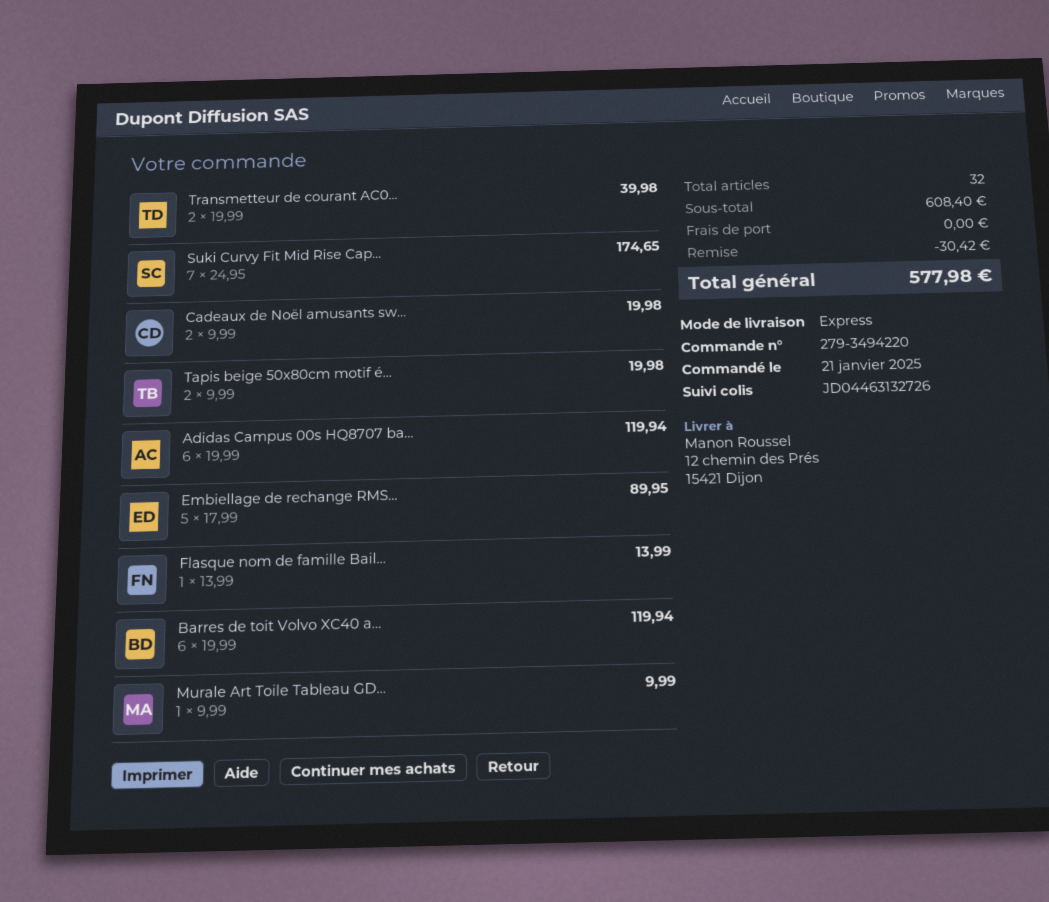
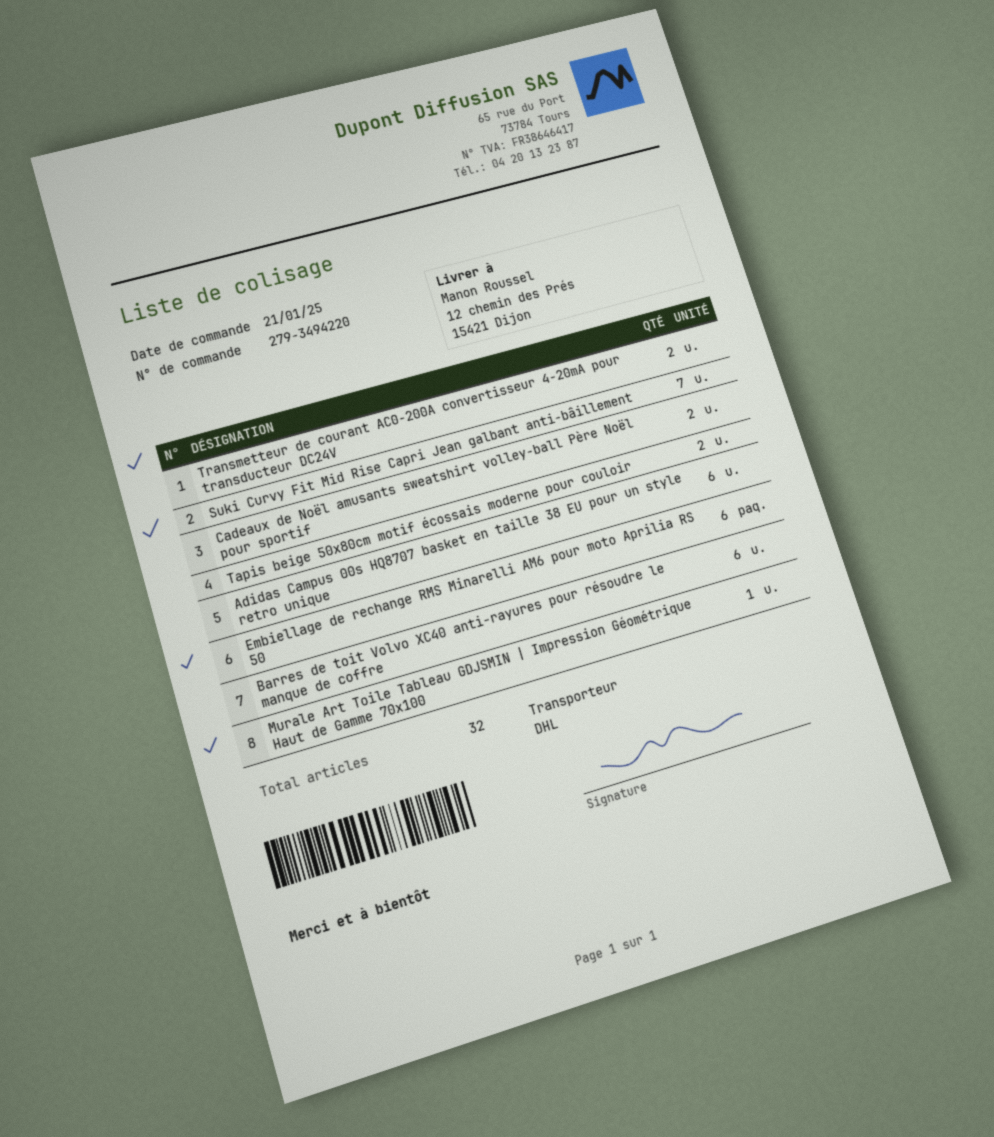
shipping method: express -> DHL
Embiellage de rechange RMS...: 5 -> 6
Flasque nom de famille Bail...: 1 -> none

